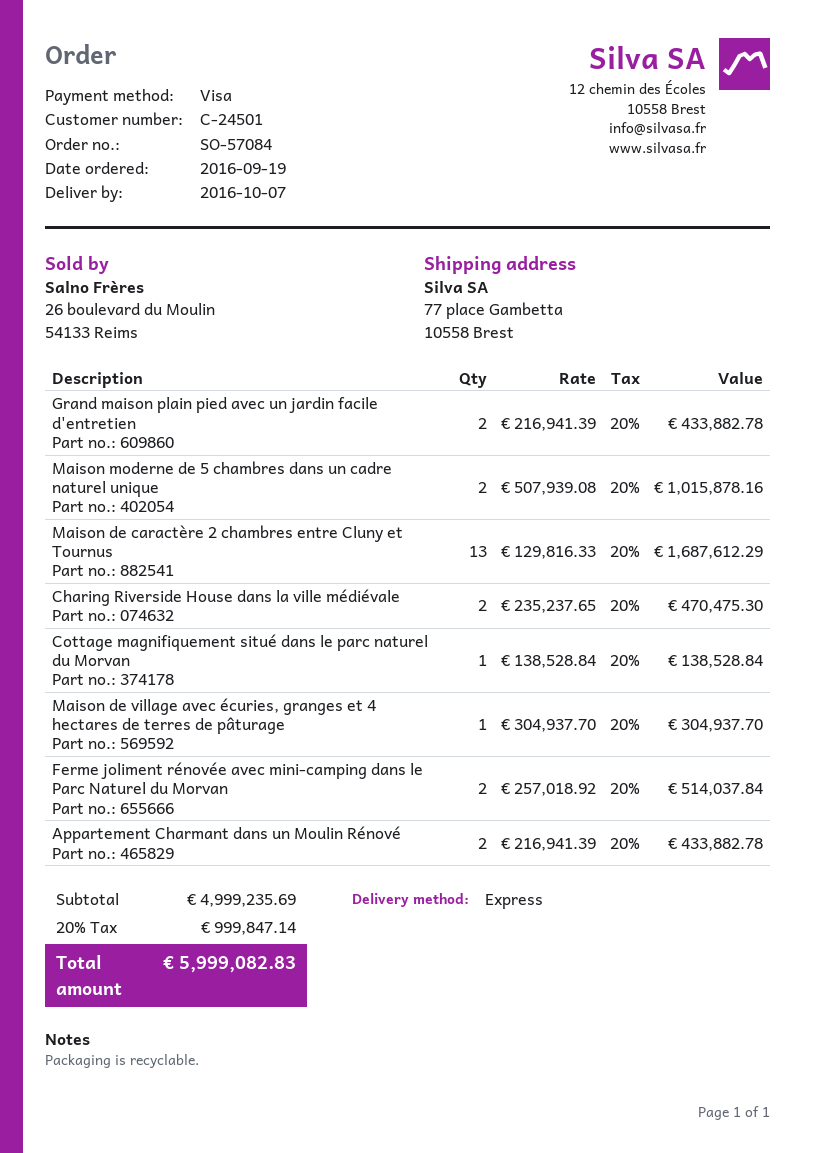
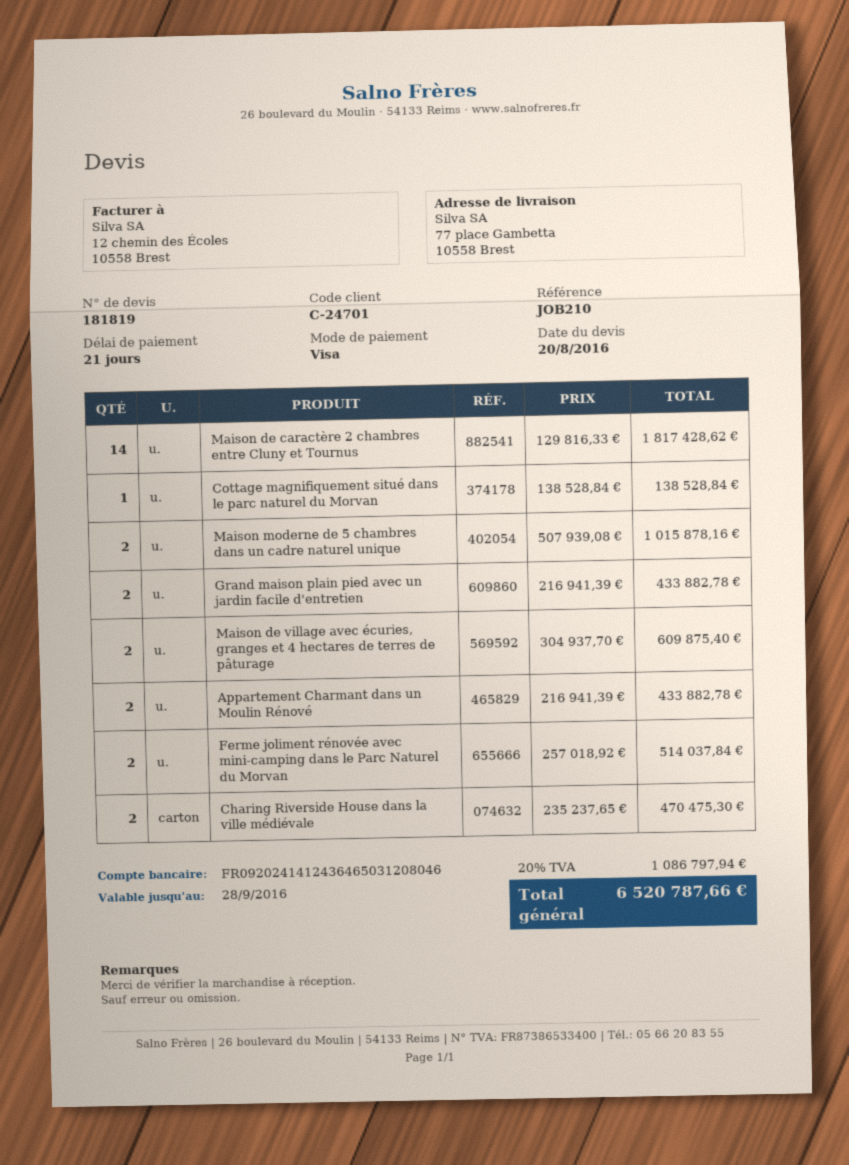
customer number: C-24501 -> C-24701
Maison de caractère 2 chambres entre Cluny et Tournus: 13 x 129816.33 = 1687612.29 -> 14 x 129816.33 = 1817428.62
Maison de village avec écuries, granges et 4 hectares de terres de pâturage: 1 x 304937.70 = 304937.70 -> 2 x 304937.70 = 609875.40
tax: 20% = 999847.14 -> 20% = 1086797.94
total: 5999082.83 -> 6520787.66

